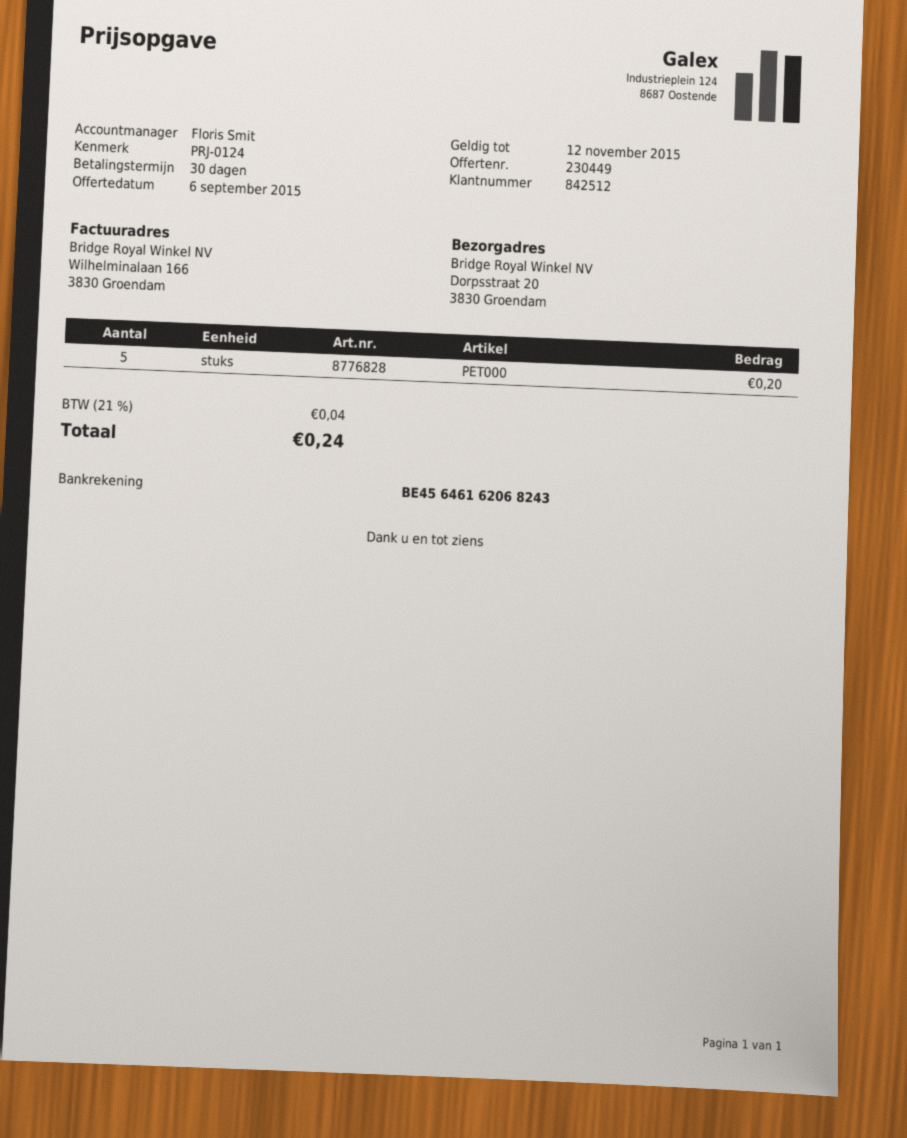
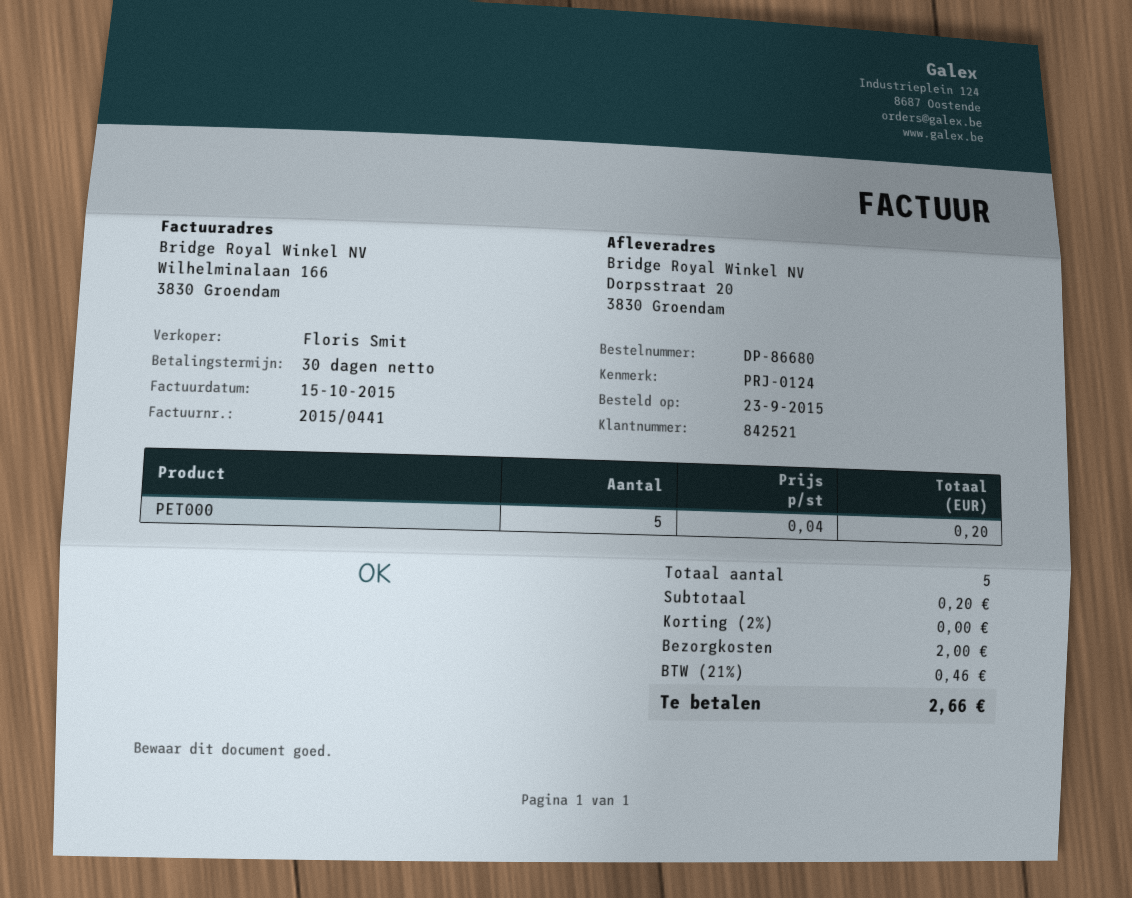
customer number: 842512 -> 842521
discount: none -> 2% = 0.00
shipping: none -> 2.00
tax: 21% = 0.04 -> 21% = 0.46
total: 0.24 -> 2.66

